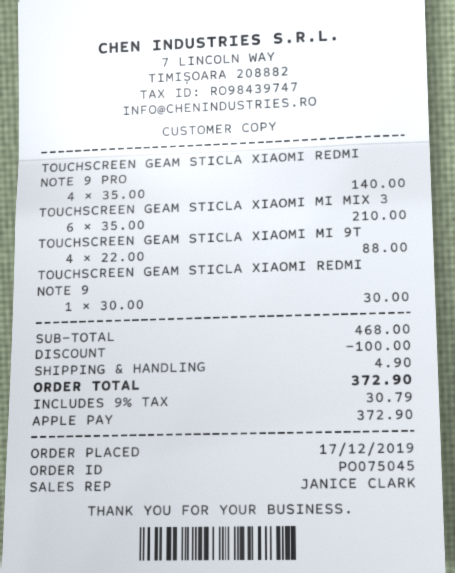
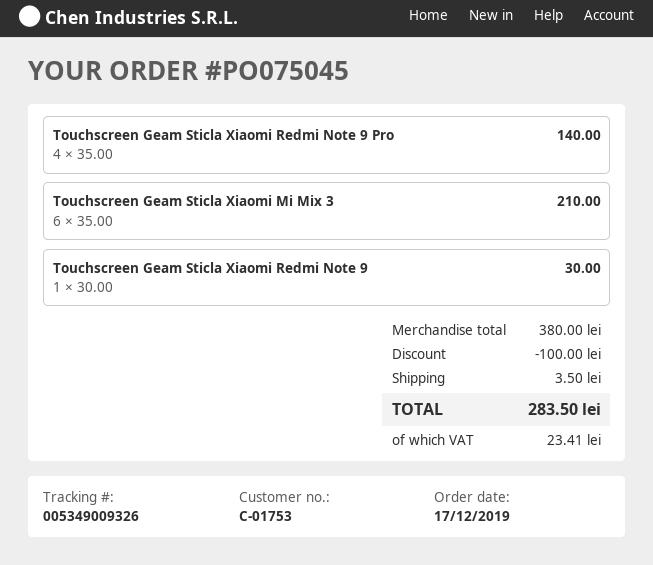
TOUCHSCREEN GEAM STICLA XIAOMI MI 9T: 4 x 22.00 = 88.00 -> none
subtotal: 468.00 -> 380.00
shipping: 4.90 -> 3.50
tax: 30.79 -> 23.41
total: 372.90 -> 283.50

